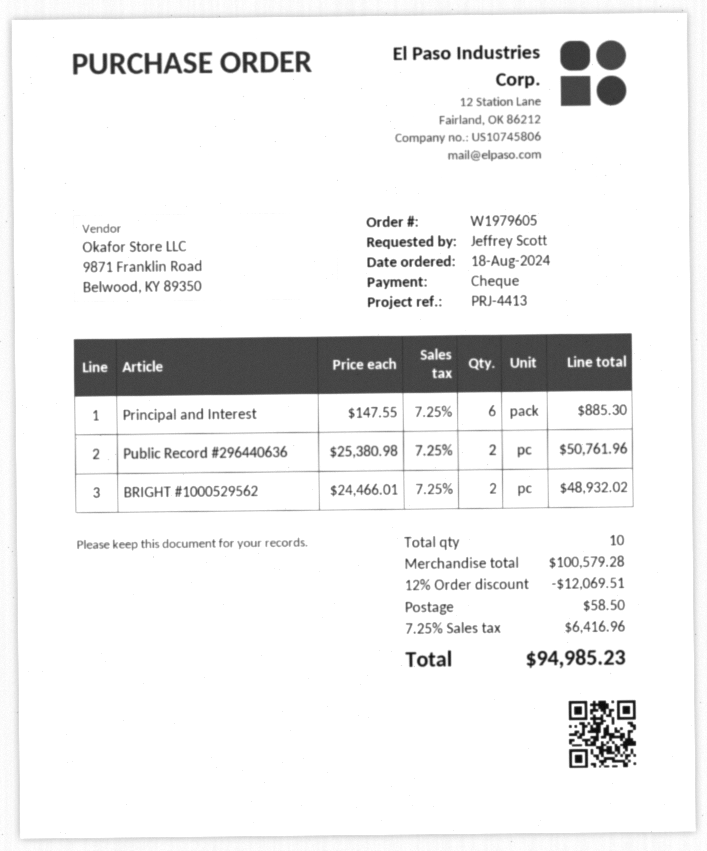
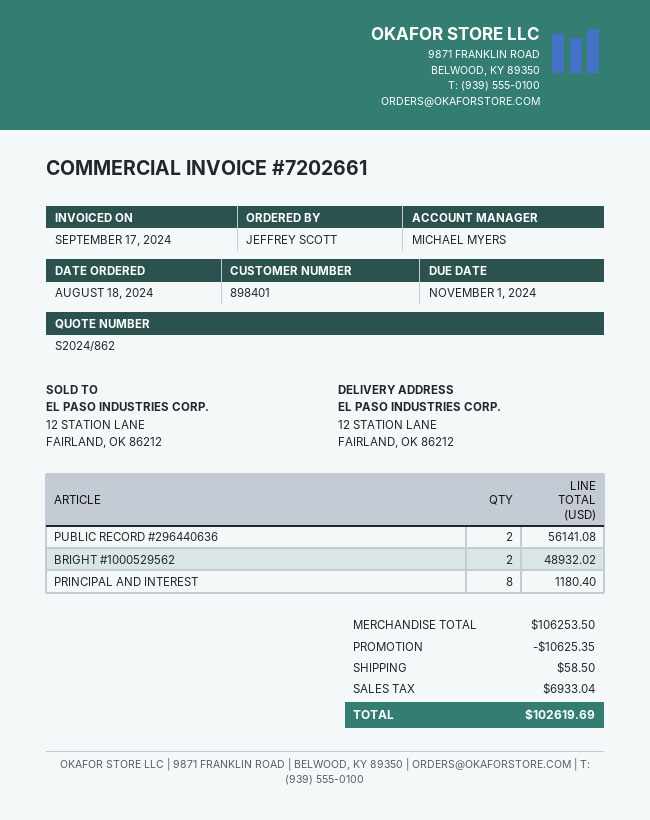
Principal and Interest: 6 for 885.30 -> 8 for 1180.40
Public Record #296440636: 2 for 50761.96 -> 2 for 56141.08
subtotal: 100579.28 -> 106253.50
discount: 12069.51 -> 10625.35
tax: 6416.96 -> 6933.04
total: 94985.23 -> 102619.69

